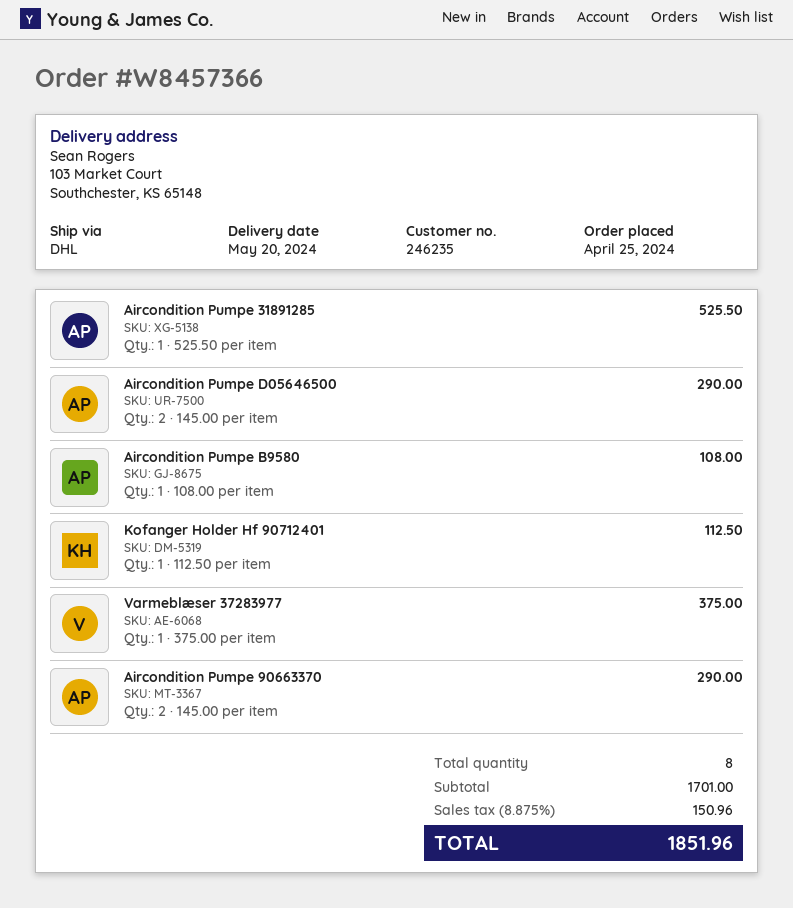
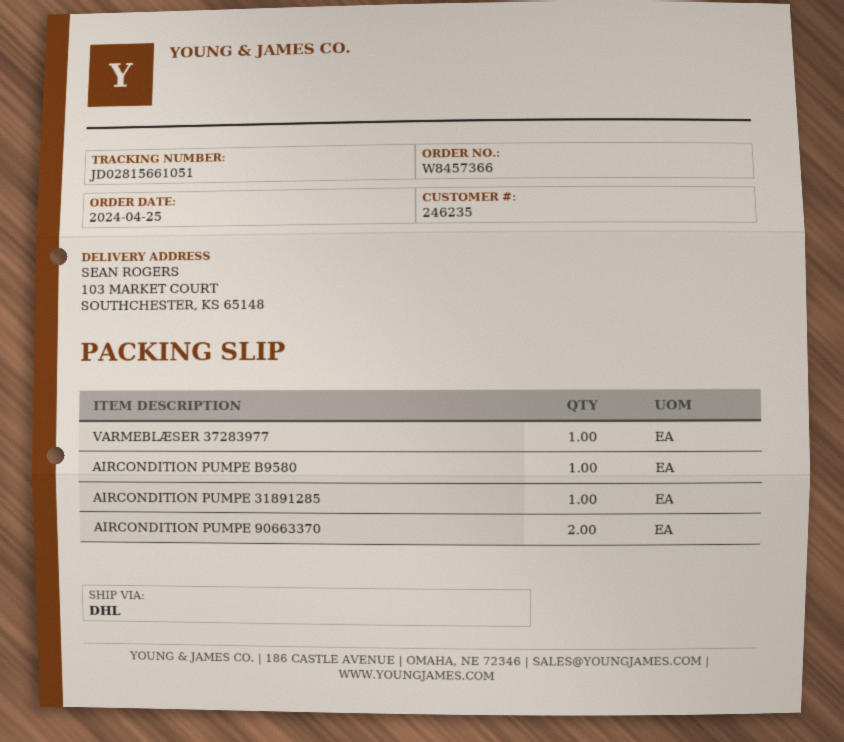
Aircondition Pumpe D05646500: 2 -> none
Kofanger Holder Hf 90712401: 1 -> none

